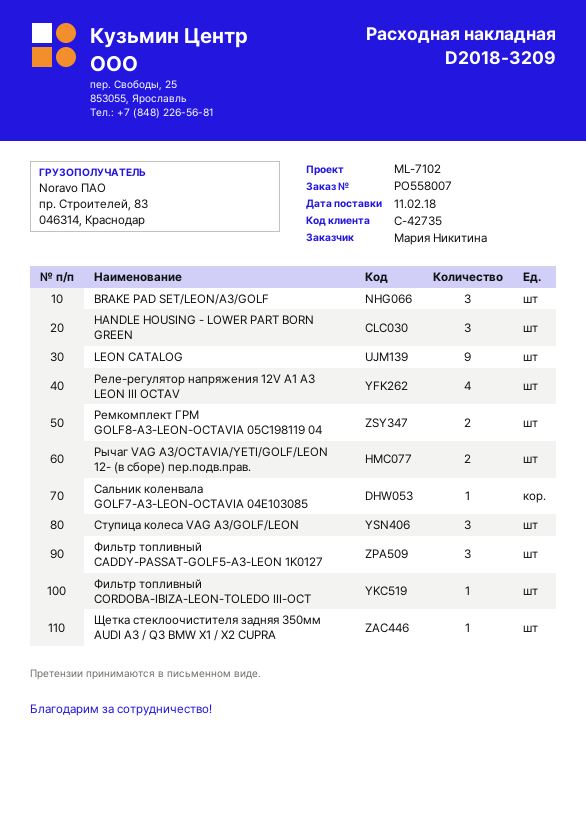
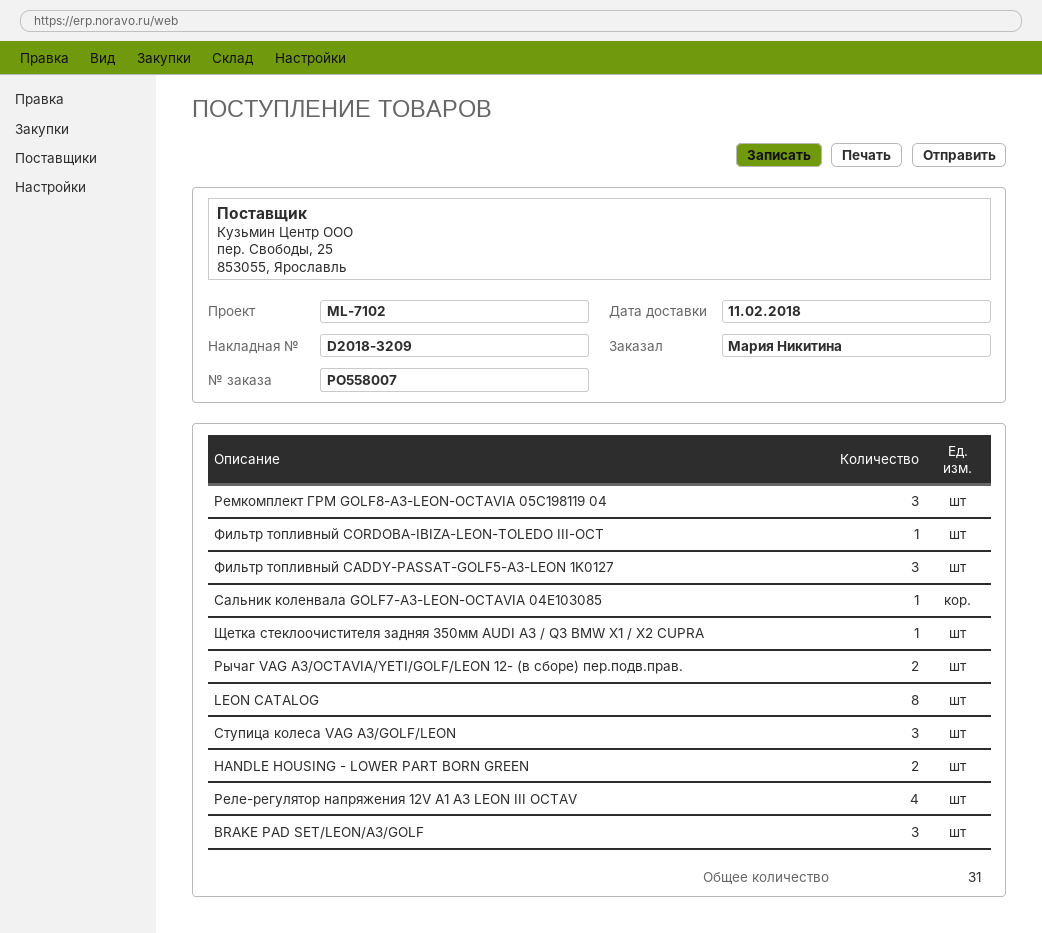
HANDLE HOUSING - LOWER PART BORN GREEN: 3 -> 2
LEON CATALOG: 9 -> 8
Ремкомплект ГРМ GOLF8-A3-LEON-OCTAVIA 05C198119 04: 2 -> 3

